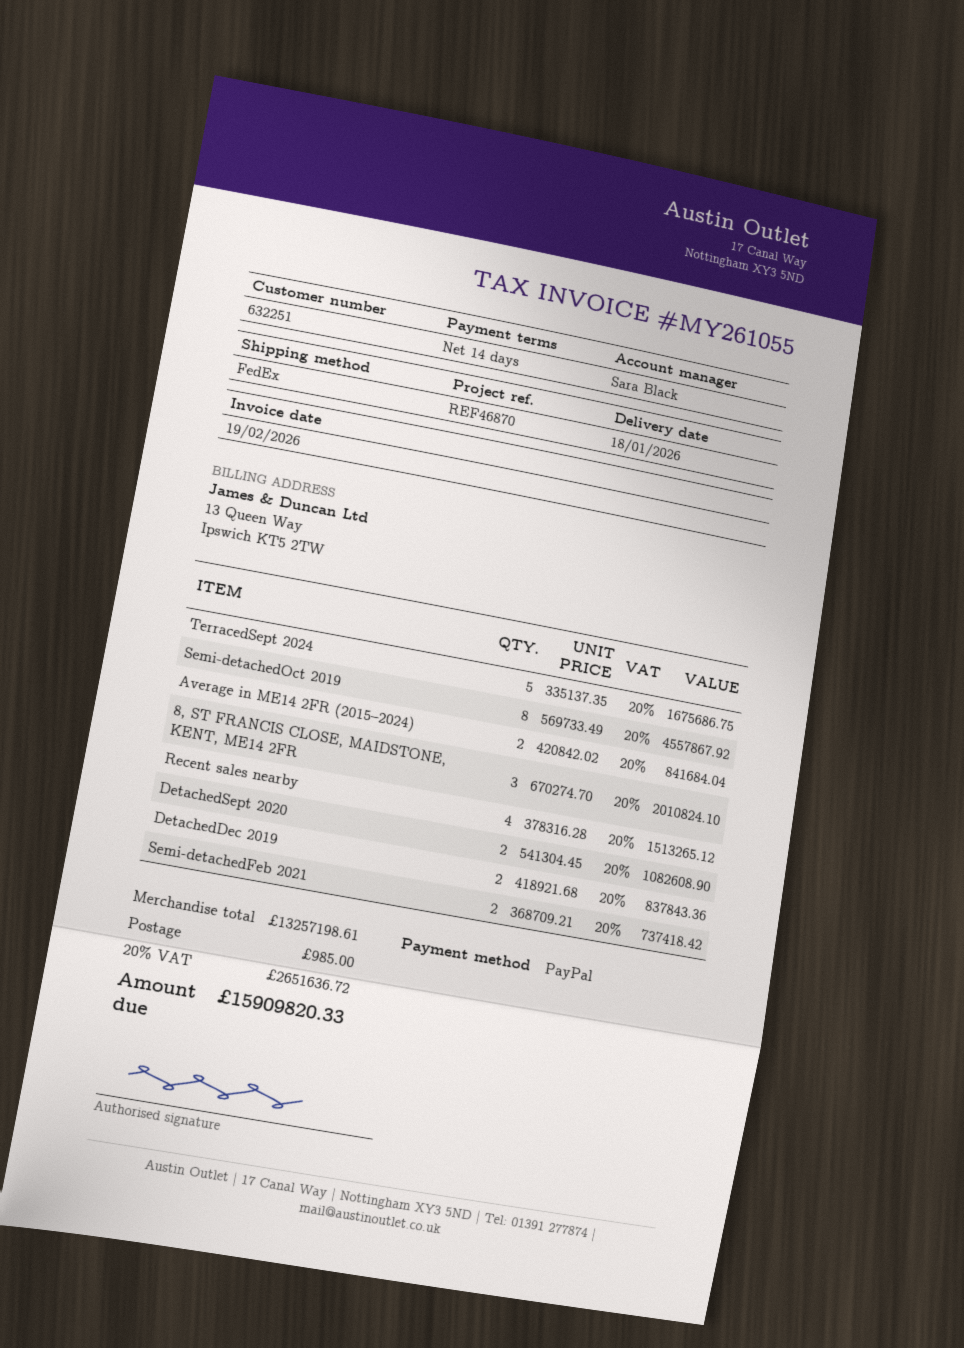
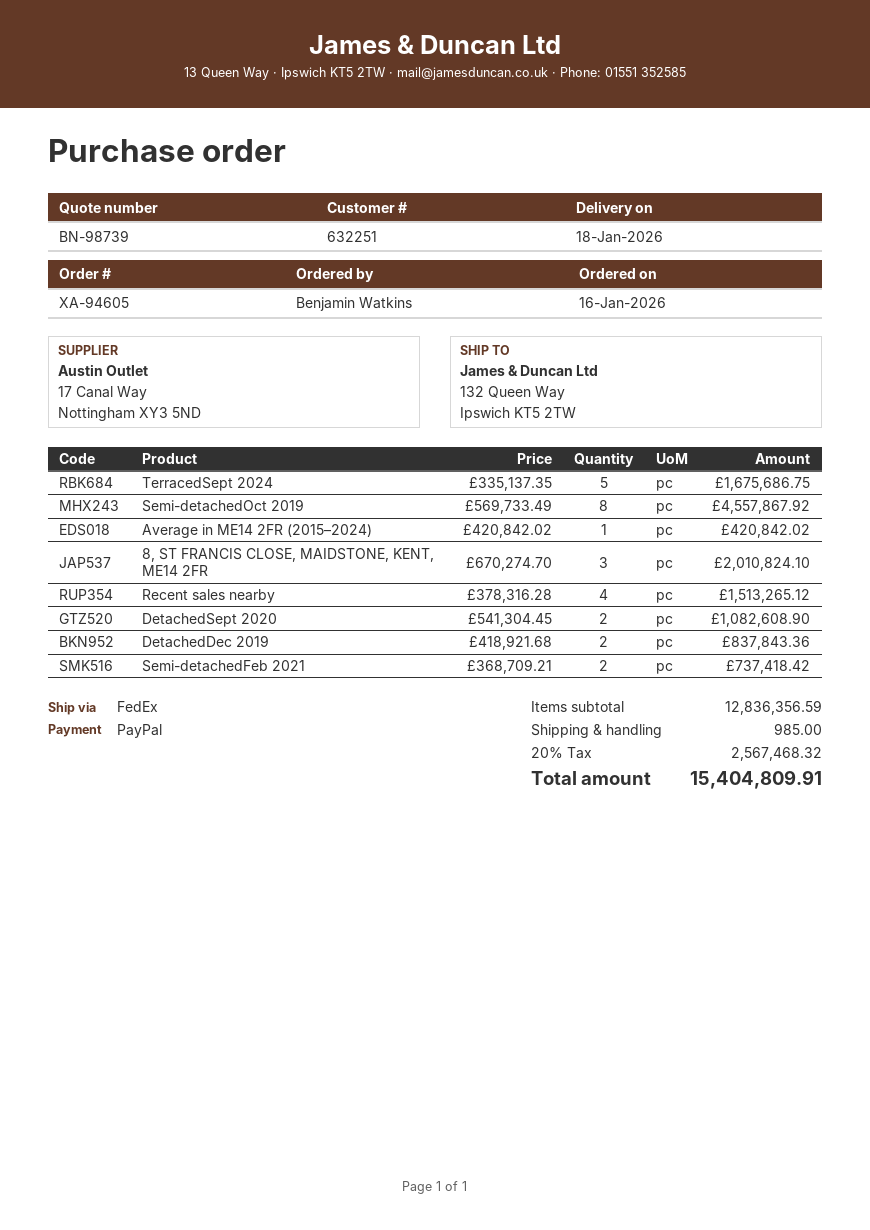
Average in ME14 2FR (2015–2024): 2 x 420842.02 = 841684.04 -> 1 x 420842.02 = 420842.02
subtotal: 13257198.61 -> 12836356.59
tax: 20% = 2651636.72 -> 20% = 2567468.32
total: 15909820.33 -> 15404809.91

